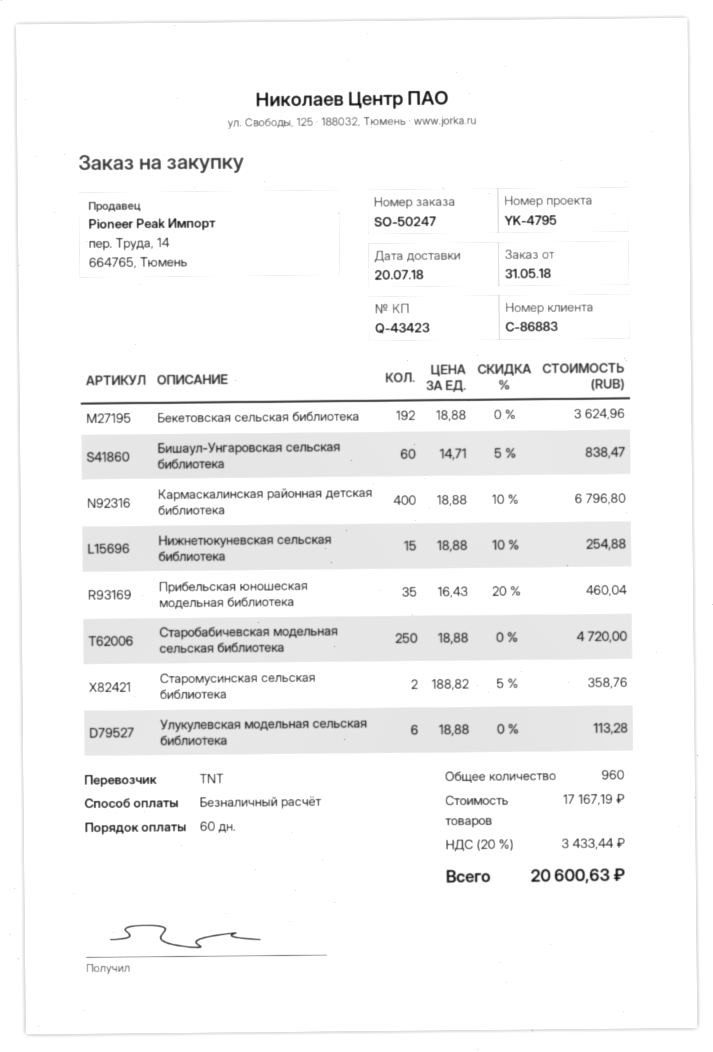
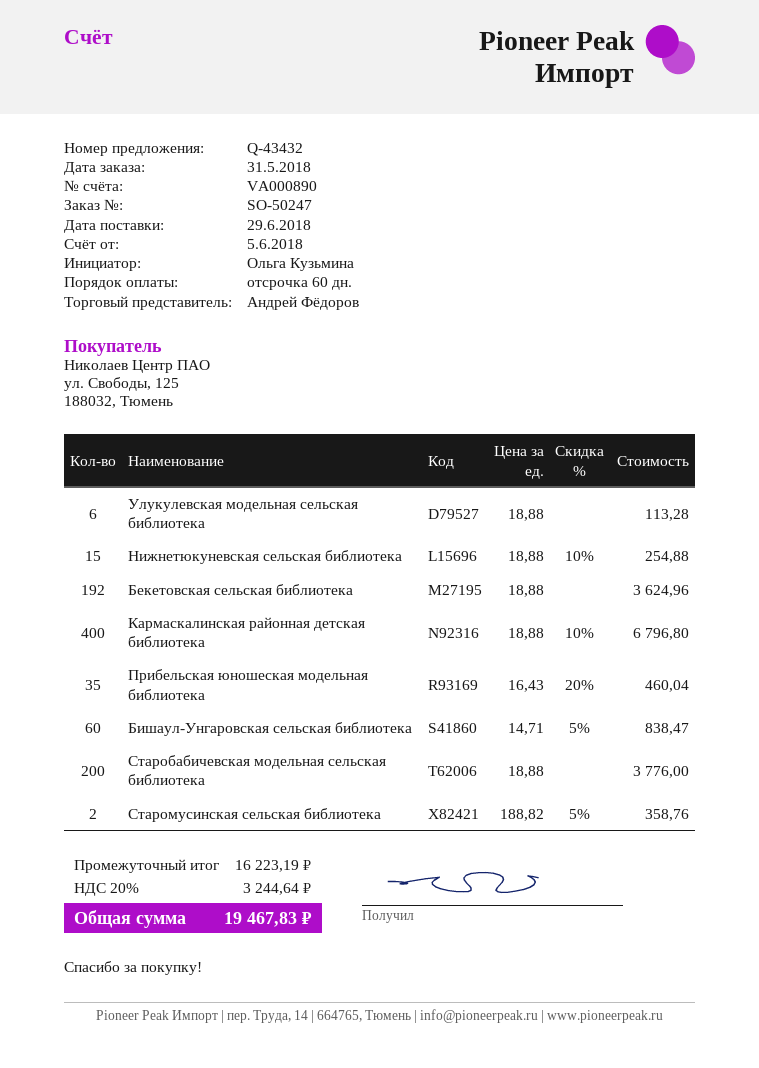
quote number: Q-43423 -> Q-43432
delivery date: 2018-07-20 -> 2018-06-29
Старобабичевская модельная сельская библиотека: 250 x 18.88 = 4720.00 -> 200 x 18.88 = 3776.00
subtotal: 17167.19 -> 16223.19
tax: 20% = 3433.44 -> 20% = 3244.64
total: 20600.63 -> 19467.83

